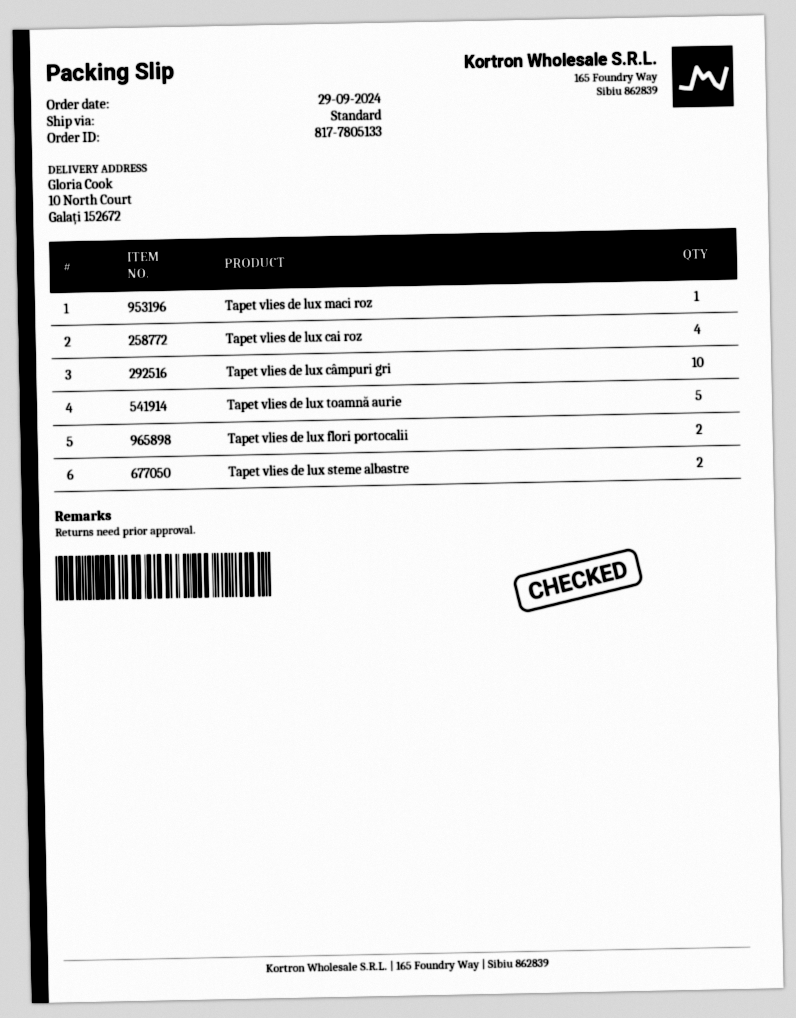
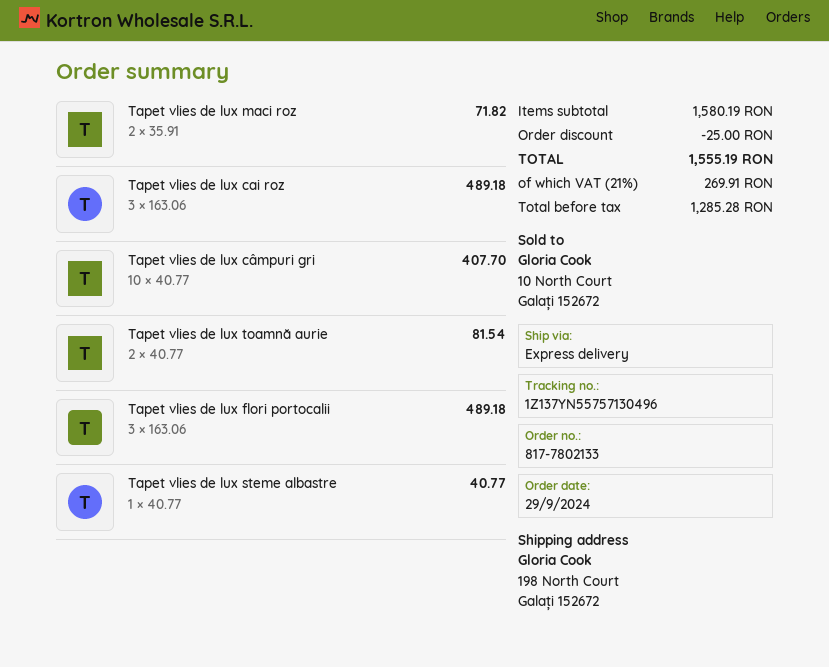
order number: 817-7805133 -> 817-7802133
shipping method: standard -> express
ship to: 10 North Court, Galați 152672 -> 198 North Court, Galați 152672
Tapet vlies de lux maci roz: 1 -> 2
Tapet vlies de lux cai roz: 4 -> 3
Tapet vlies de lux toamnă aurie: 5 -> 2
Tapet vlies de lux flori portocalii: 2 -> 3
Tapet vlies de lux steme albastre: 2 -> 1

